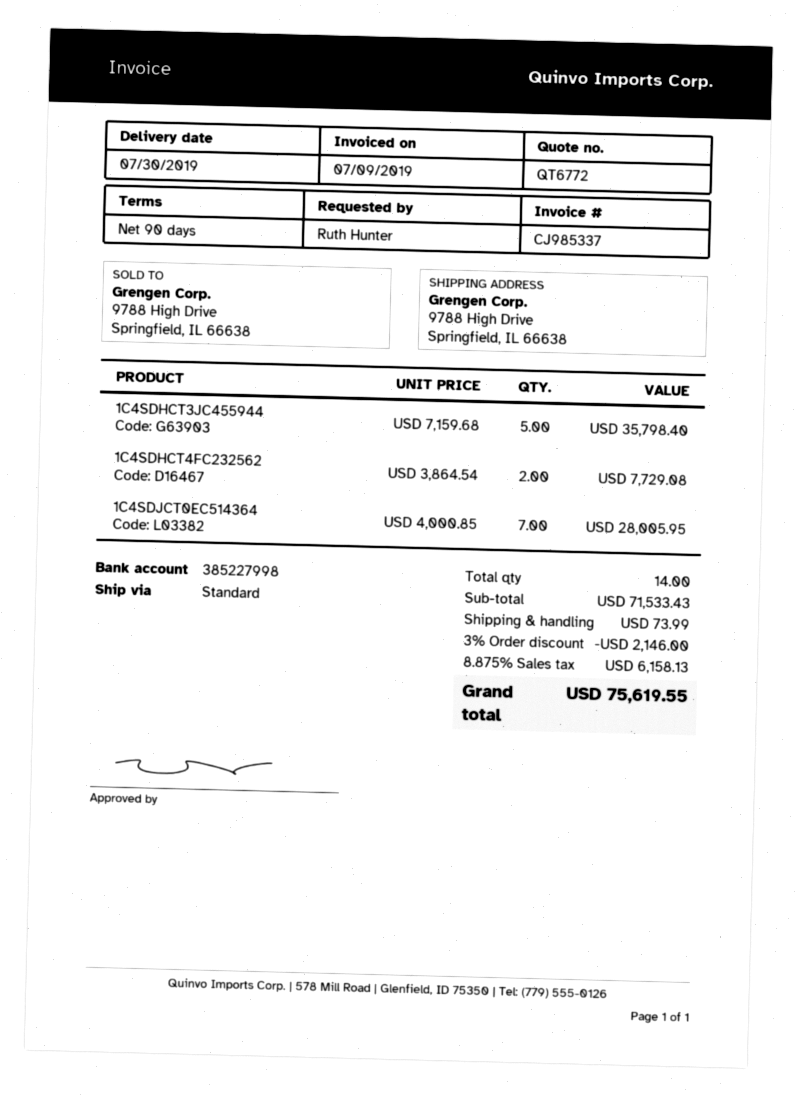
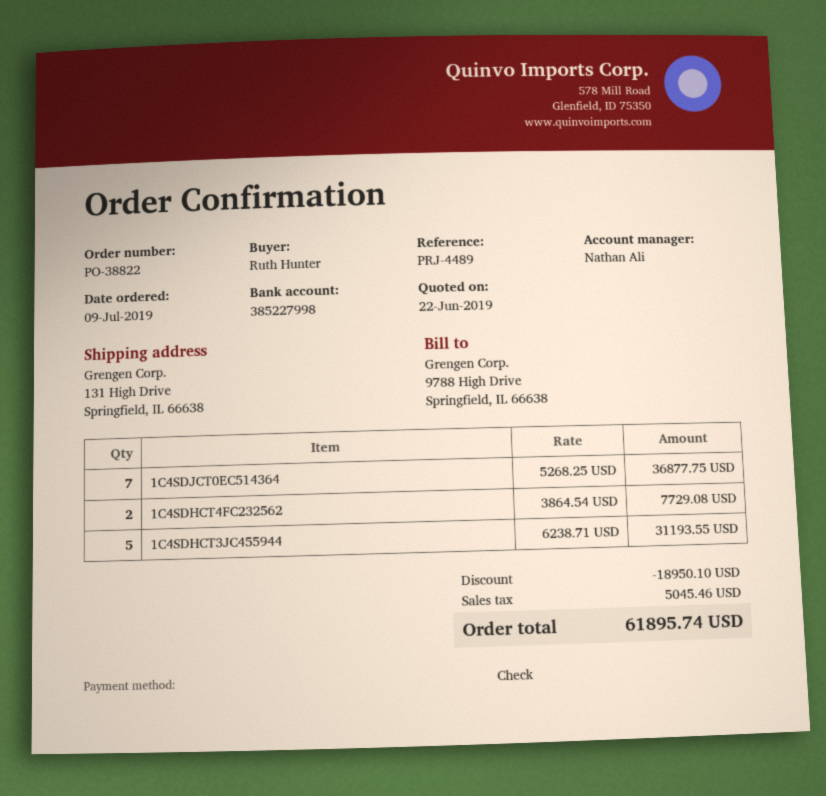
ship to: 9788 High Drive, Springfield, IL 66638 -> 131 High Drive, Springfield, IL 66638
1C4SDHCT3JC455944: 5 x 7159.68 = 35798.40 -> 5 x 6238.71 = 31193.55
1C4SDJCT0EC514364: 7 x 4000.85 = 28005.95 -> 7 x 5268.25 = 36877.75
discount: 2146.00 -> 18950.10
shipping: 73.99 -> none
tax: 6158.13 -> 5045.46
total: 75619.55 -> 61895.74

